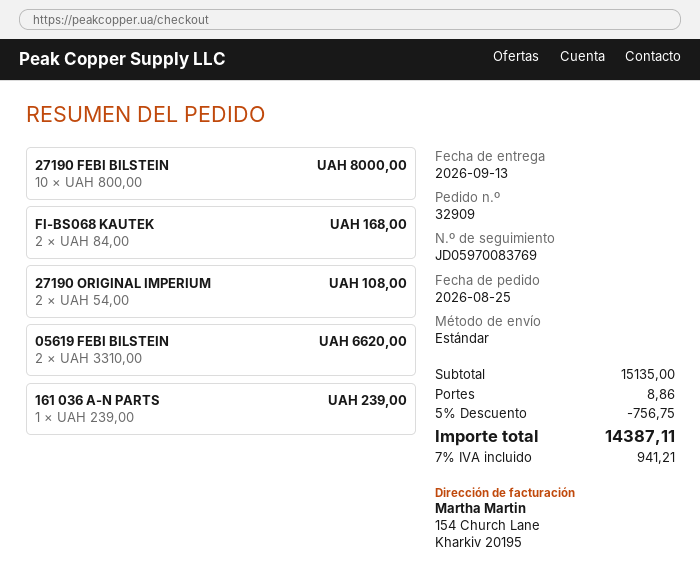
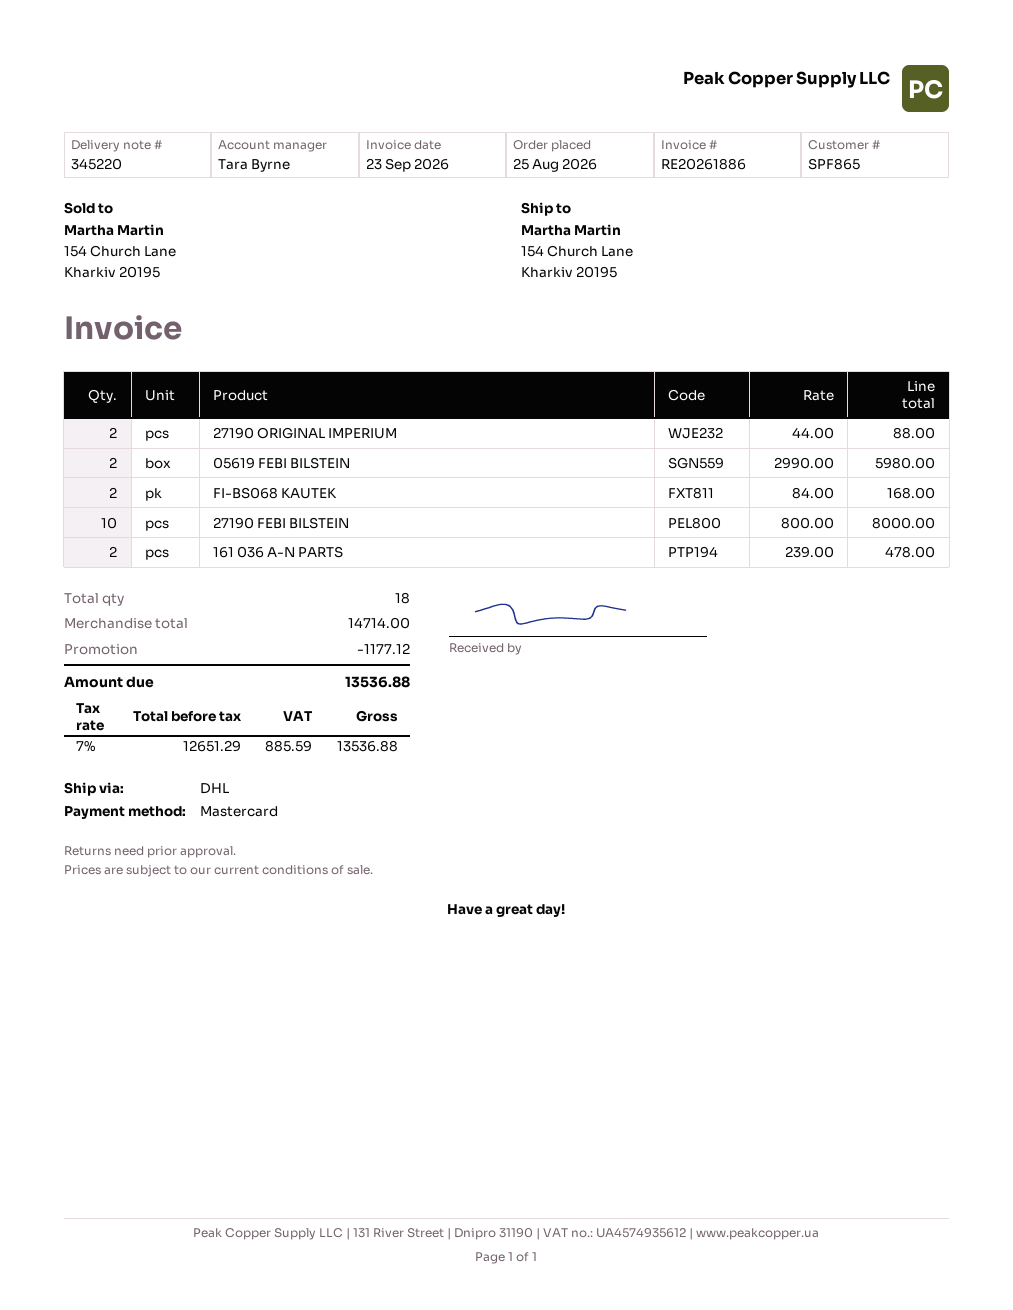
shipping method: standard -> DHL
27190 ORIGINAL IMPERIUM: 2 x 54.00 = 108.00 -> 2 x 44.00 = 88.00
05619 FEBI BILSTEIN: 2 x 3310.00 = 6620.00 -> 2 x 2990.00 = 5980.00
161 036 A-N PARTS: 1 x 239.00 = 239.00 -> 2 x 239.00 = 478.00
subtotal: 15135.00 -> 14714.00
discount: 756.75 -> 1177.12
shipping: 8.86 -> none
tax: 7% = 941.21 -> 7% = 885.59
total: 14387.11 -> 13536.88

